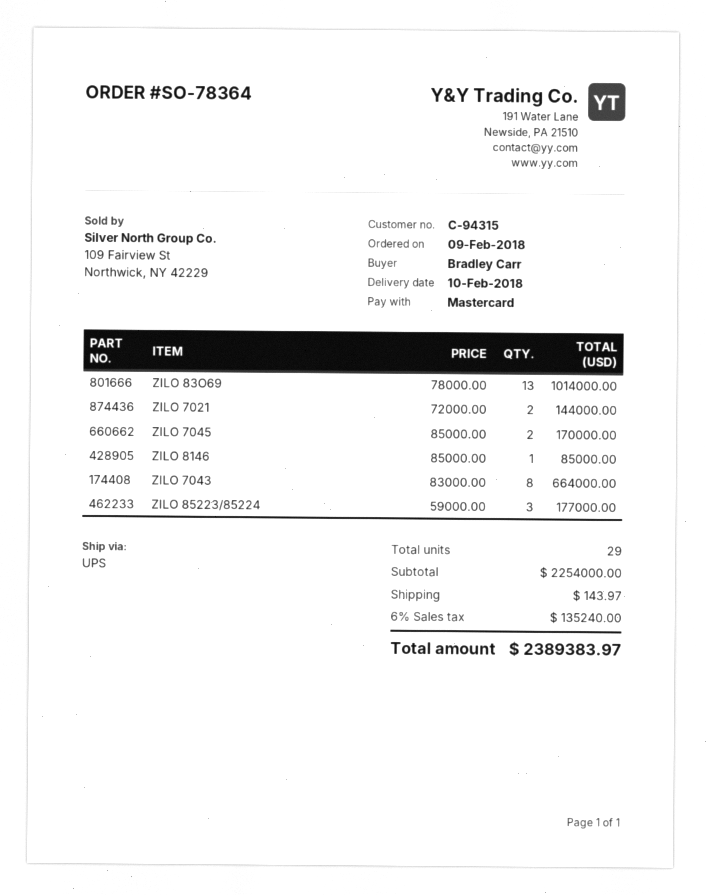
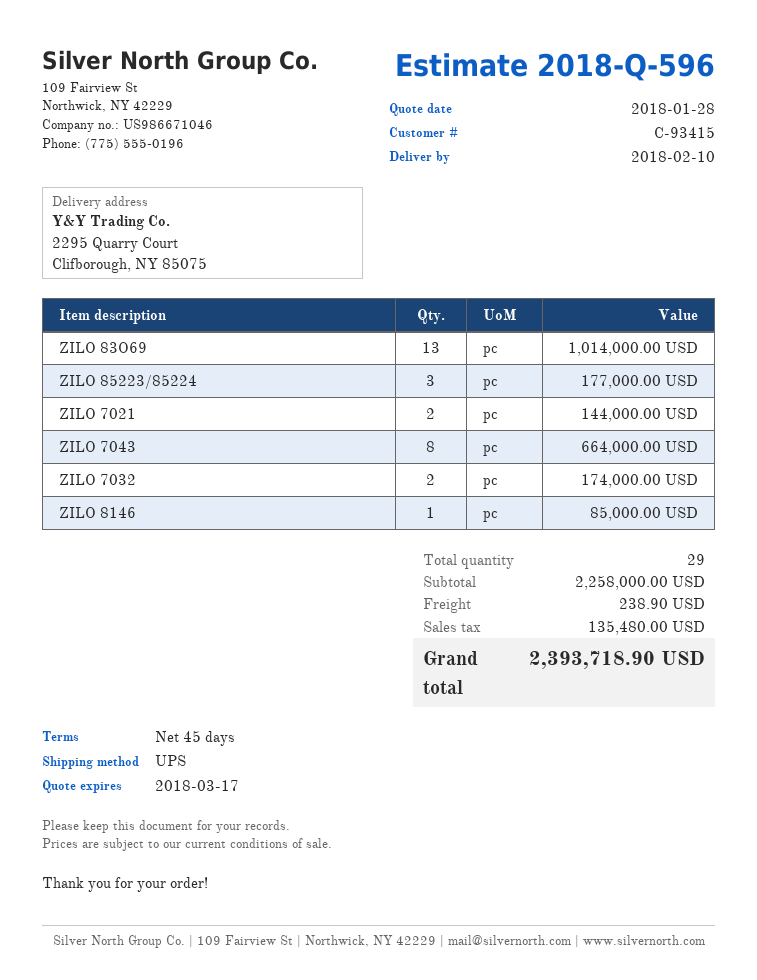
customer number: C-94315 -> C-93415
ZILO 7045: 2 for 170000.00 -> none
ZILO 7032: none -> 2 for 174000.00
subtotal: 2254000.00 -> 2258000.00
shipping: 143.97 -> 238.90
tax: 135240.00 -> 135480.00
total: 2389383.97 -> 2393718.90

